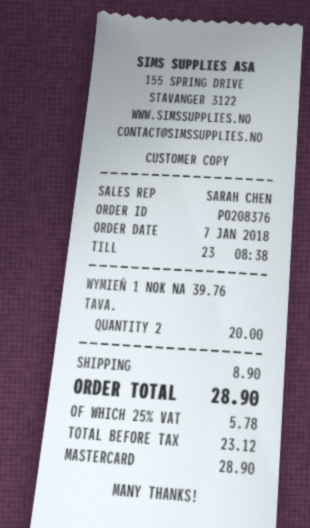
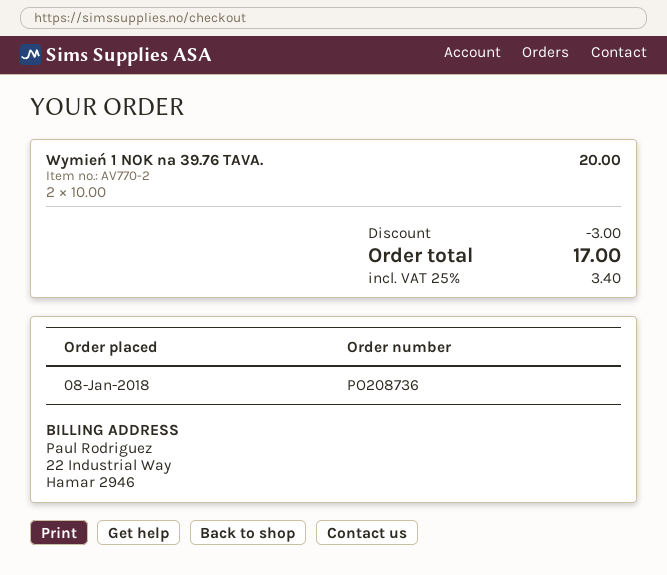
order number: PO208376 -> PO208736
order date: 2018-01-07 -> 2018-01-08
discount: none -> 3.00
shipping: 8.90 -> none
tax: 25% = 5.78 -> 25% = 3.40
total: 28.90 -> 17.00

